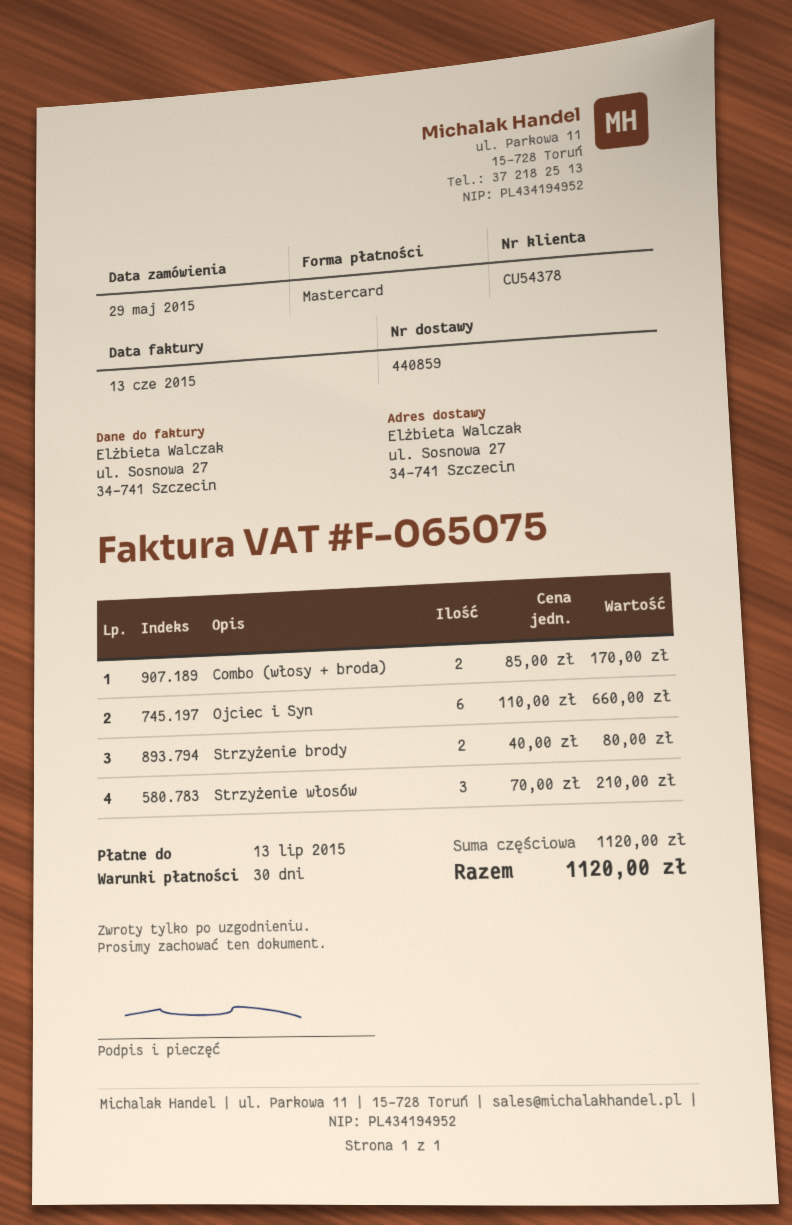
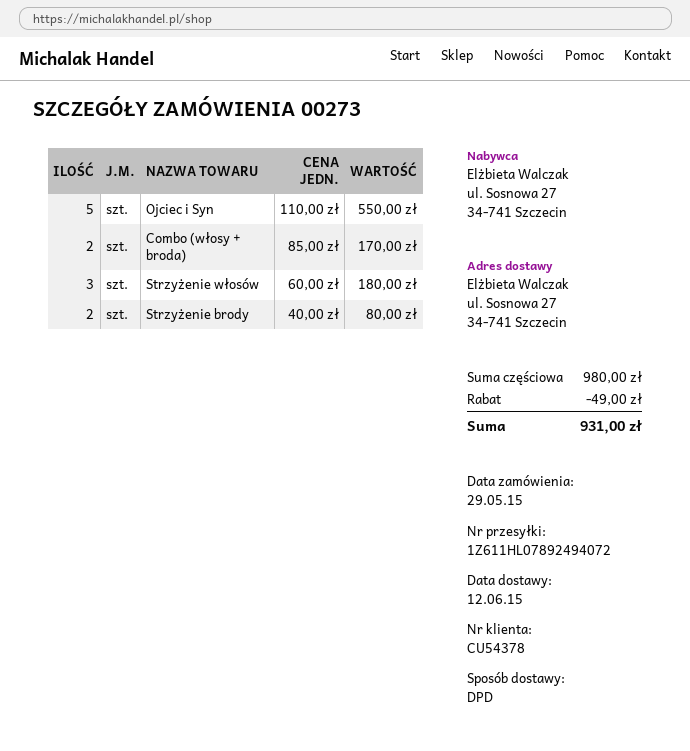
Ojciec i Syn: 6 x 110.00 = 660.00 -> 5 x 110.00 = 550.00
Strzyżenie włosów: 3 x 70.00 = 210.00 -> 3 x 60.00 = 180.00
subtotal: 1120.00 -> 980.00
discount: none -> 49.00
total: 1120.00 -> 931.00

